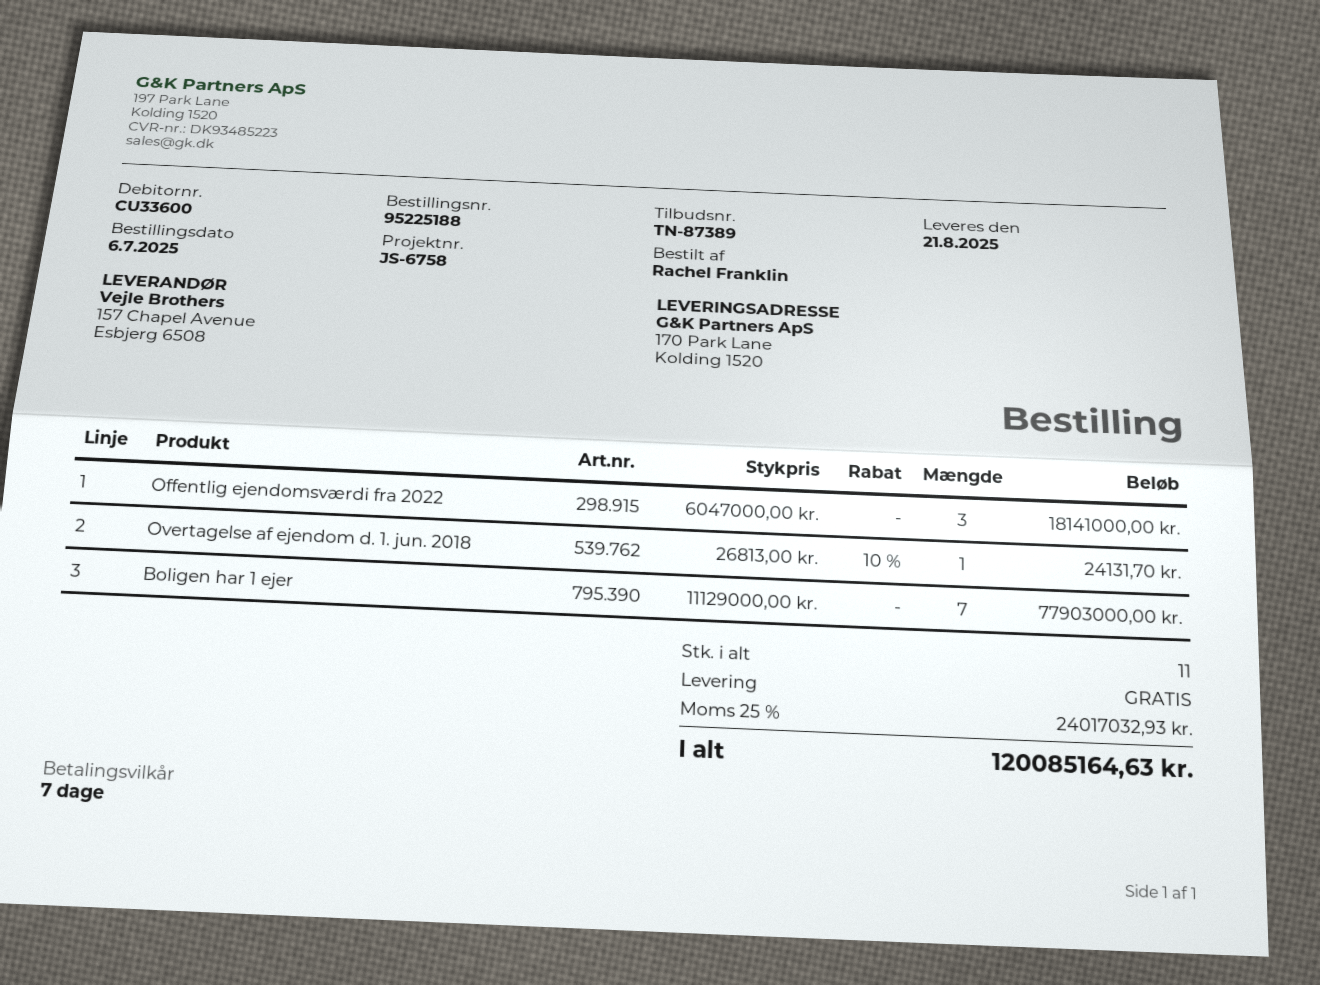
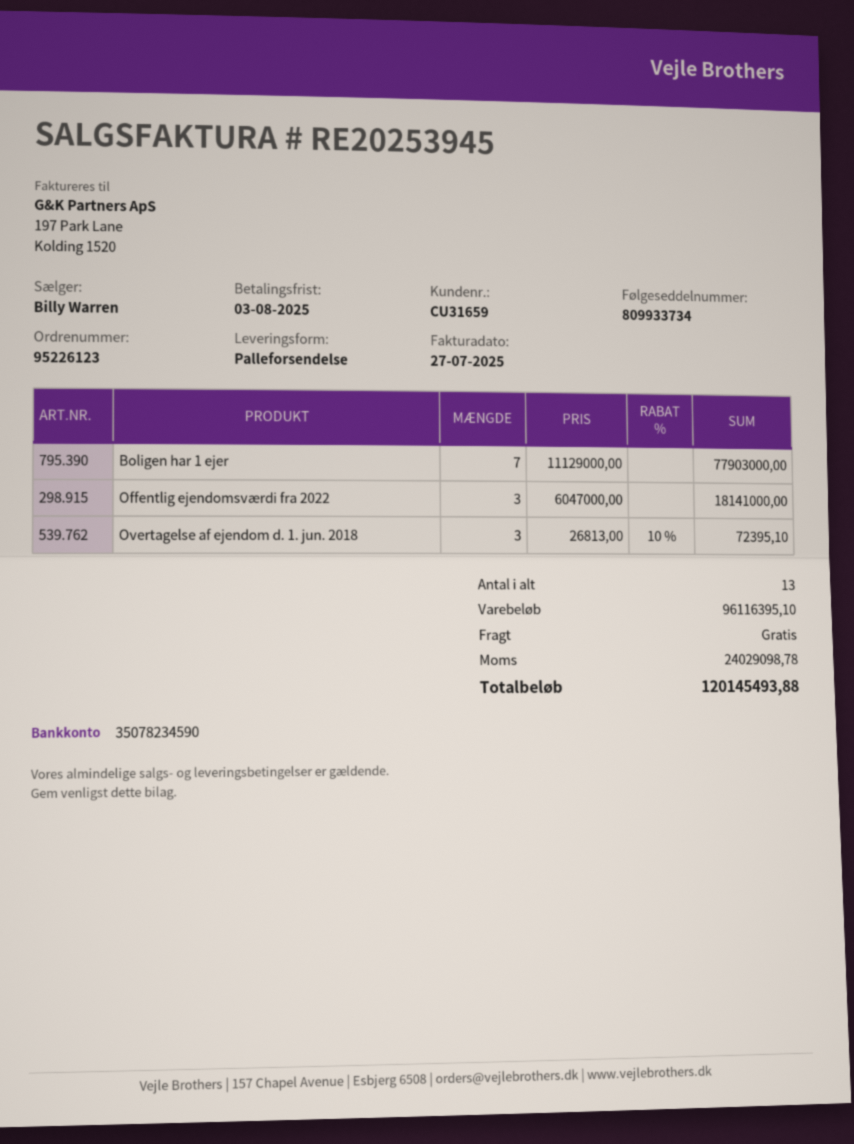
order number: 95225188 -> 95226123
customer number: CU33600 -> CU31659
Overtagelse af ejendom d. 1. jun. 2018: 1 x 26813.00 - 10% = 24131.70 -> 3 x 26813.00 - 10% = 72395.10
total quantity: 11 -> 13
tax: 24017032.93 -> 24029098.78
total: 120085164.63 -> 120145493.88

